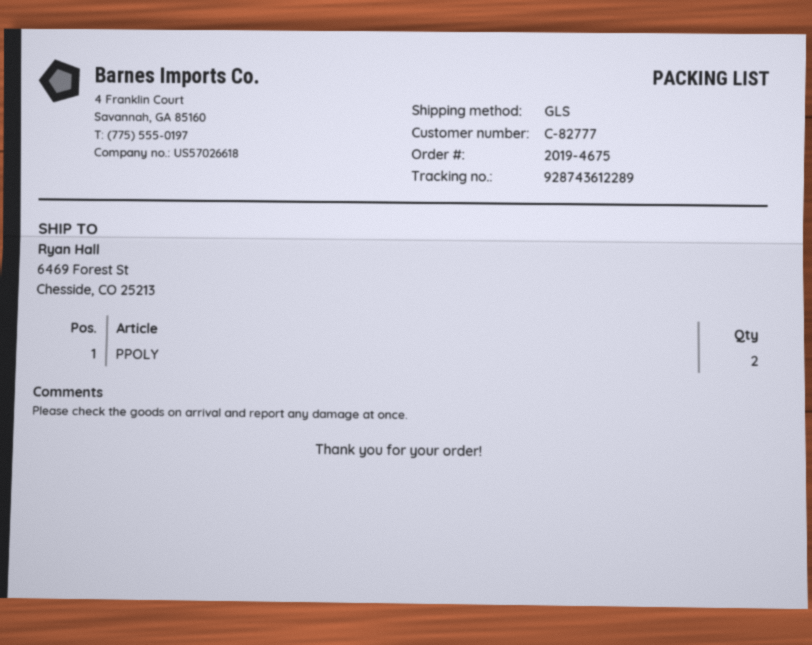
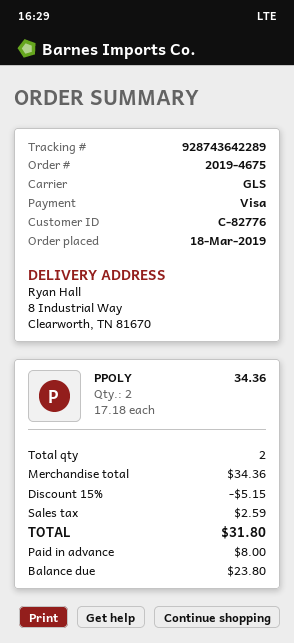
customer number: C-82777 -> C-82776
tracking number: 928743612289 -> 928743642289
ship to: 6469 Forest St, Chesside, CO 25213 -> 8 Industrial Way, Clearworth, TN 81670

